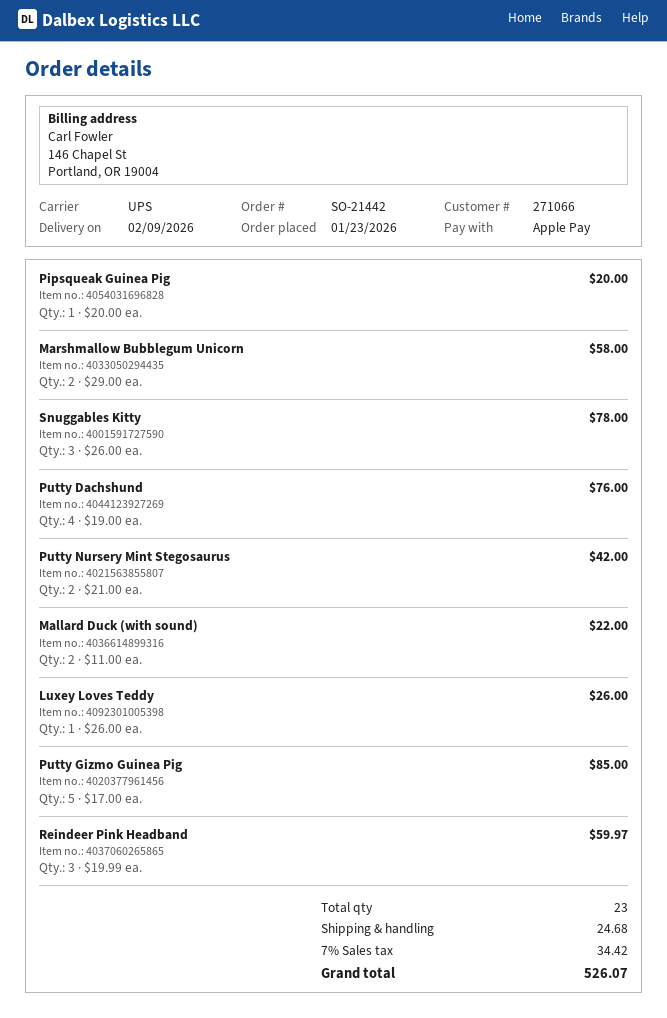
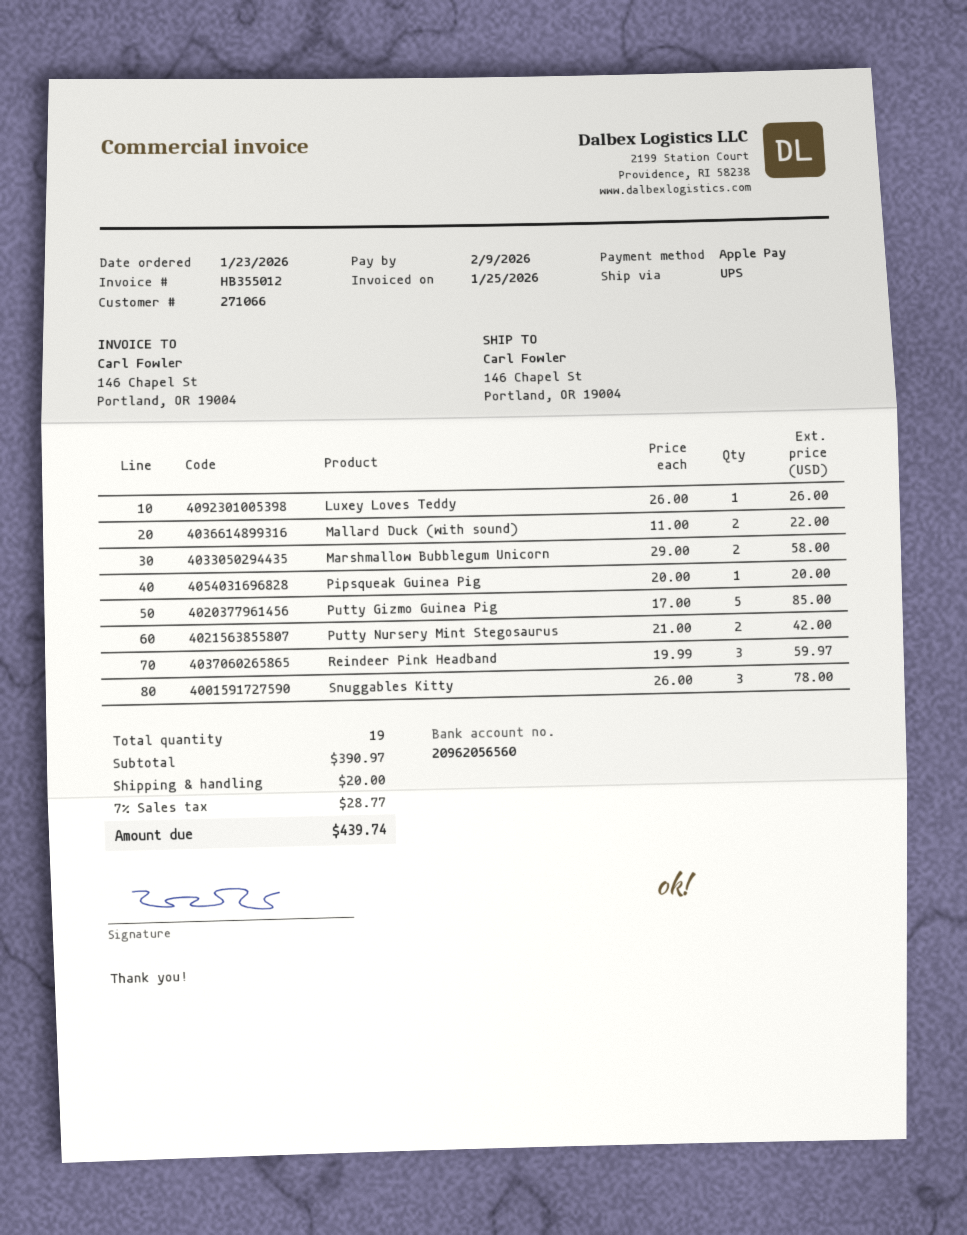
Putty Dachshund: 4 x 19.00 = 76.00 -> none
total quantity: 23 -> 19
shipping: 24.68 -> 20.00
tax: 7% = 34.42 -> 7% = 28.77
total: 526.07 -> 439.74

